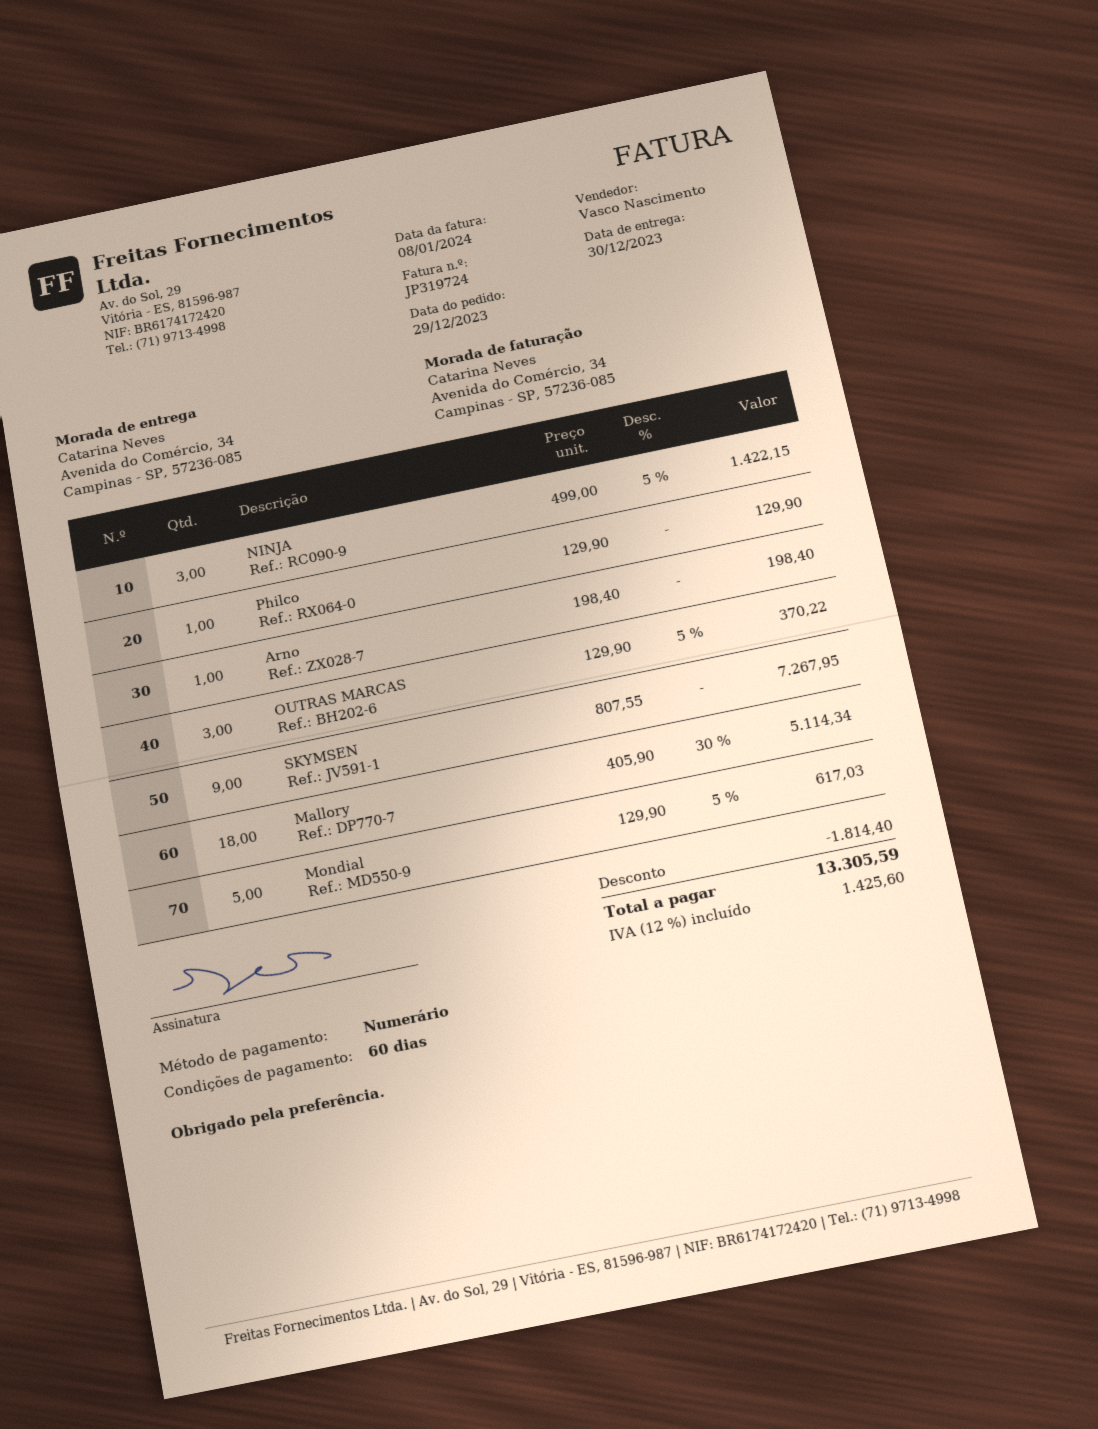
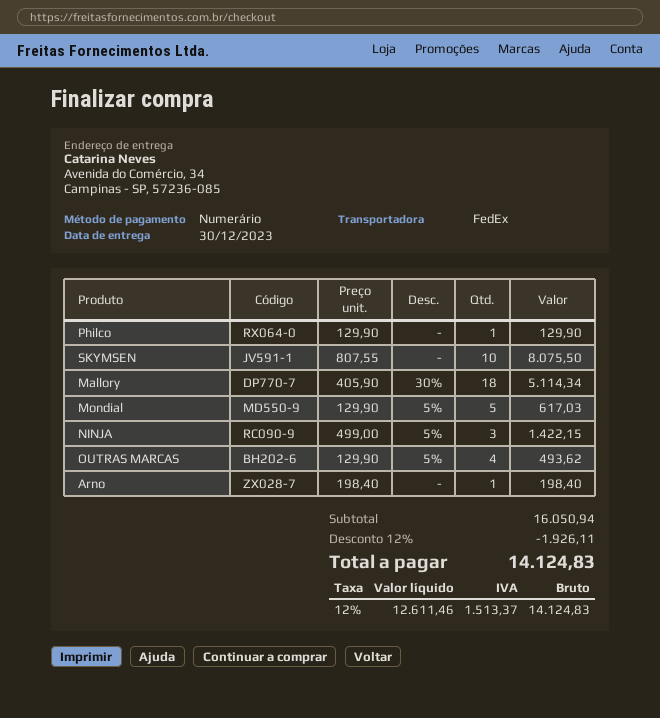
OUTRAS MARCAS: 3 x 129.90 - 5% = 370.22 -> 4 x 129.90 - 5% = 493.62
SKYMSEN: 9 x 807.55 = 7267.95 -> 10 x 807.55 = 8075.50
discount: 1814.40 -> 1926.11
tax: 12% = 1425.60 -> 12% = 1513.37
total: 13305.59 -> 14124.83

